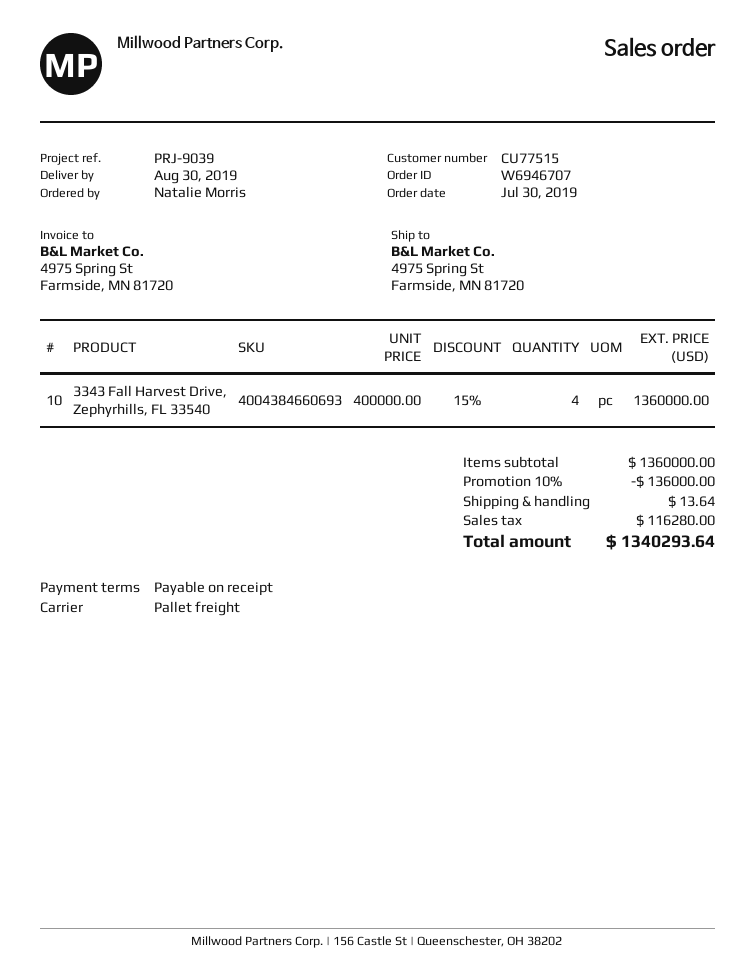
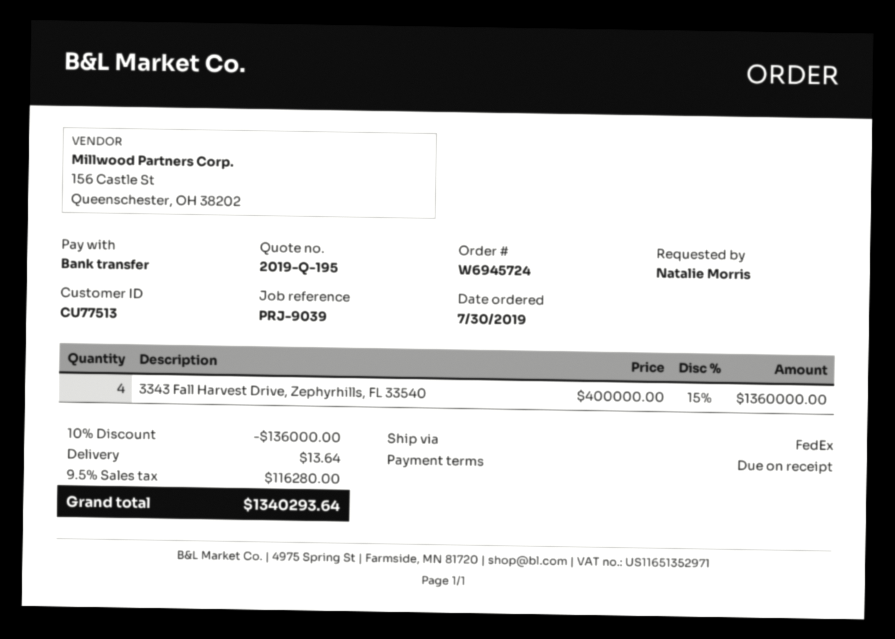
order number: W6946707 -> W6945724
customer number: CU77515 -> CU77513
shipping method: pallet freight -> FedEx

